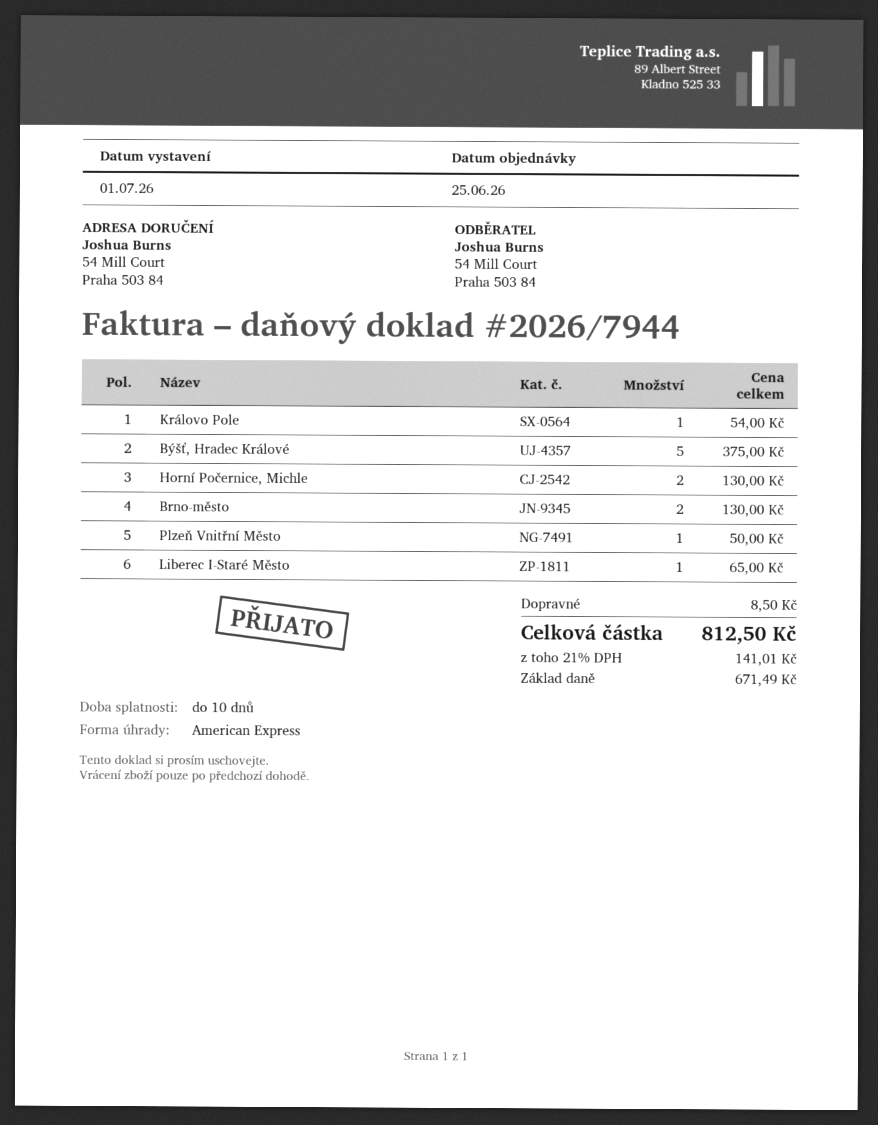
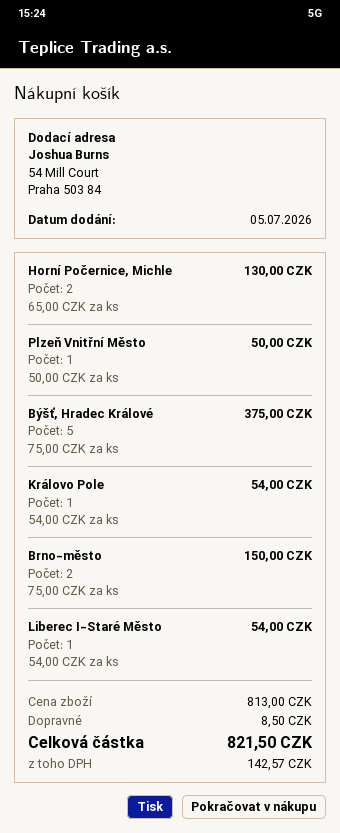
Brno-město: 2 for 130.00 -> 2 for 150.00
Liberec I-Staré Město: 1 for 65.00 -> 1 for 54.00
tax: 141.01 -> 142.57
total: 812.50 -> 821.50

